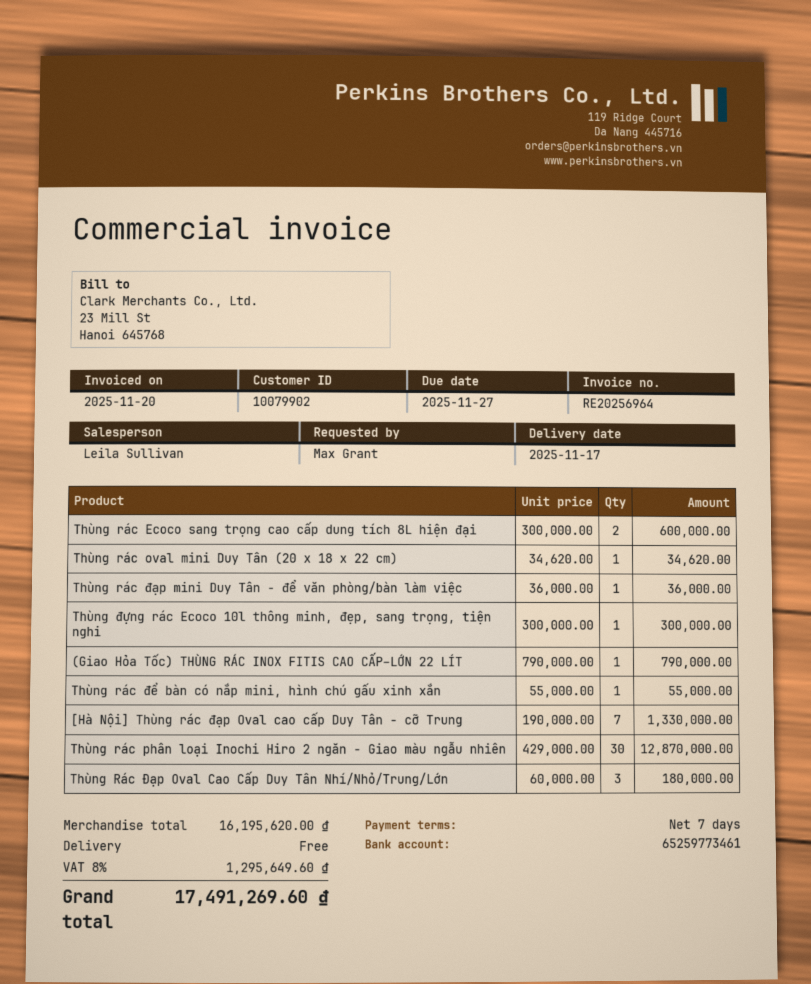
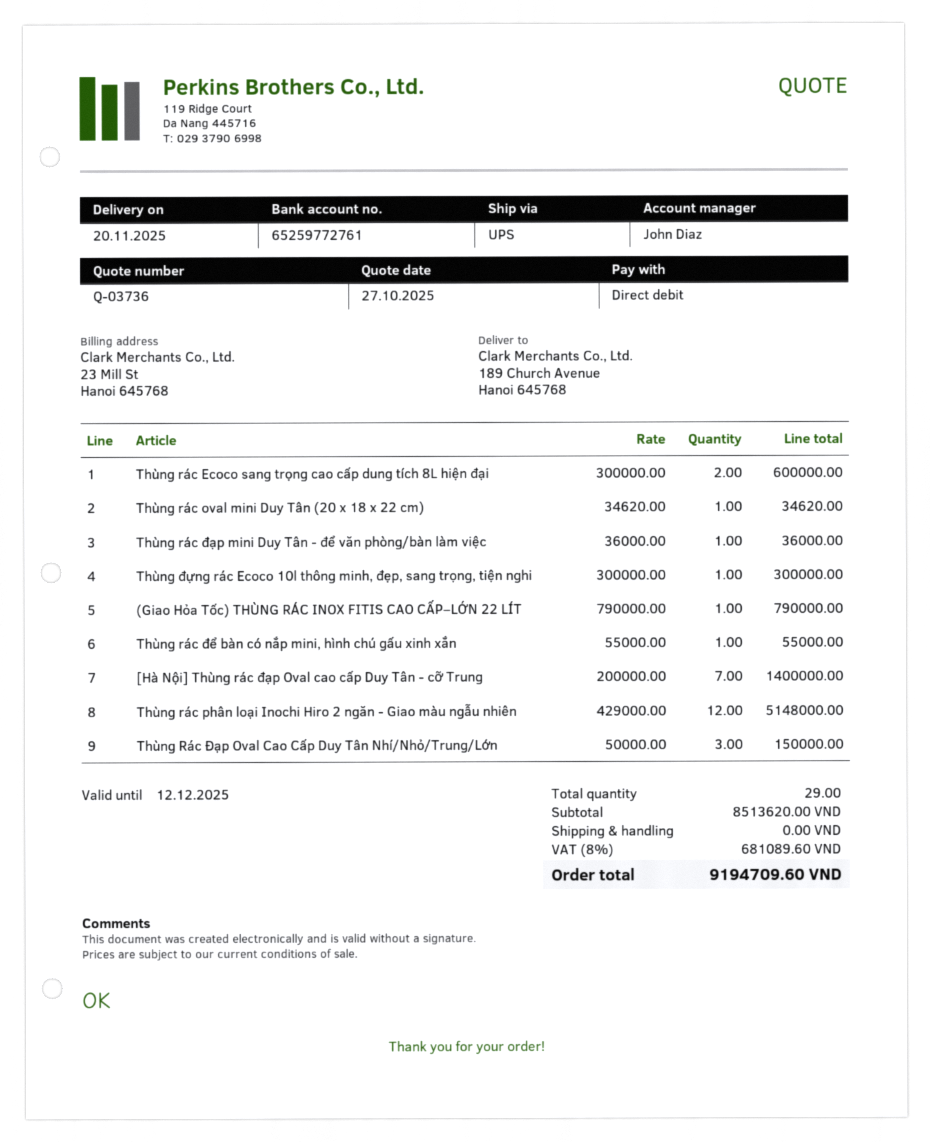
delivery date: 2025-11-17 -> 2025-11-20
sales rep: Leila Sullivan -> John Diaz
bank account: 65259773461 -> 65259772761
[Hà Nội] Thùng rác đạp Oval cao cấp Duy Tân - cỡ Trung: 7 x 190000.00 = 1330000.00 -> 7 x 200000.00 = 1400000.00
Thùng rác phân loại Inochi Hiro 2 ngăn - Giao màu ngẫu nhiên: 30 x 429000.00 = 12870000.00 -> 12 x 429000.00 = 5148000.00
Thùng Rác Đạp Oval Cao Cấp Duy Tân Nhí/Nhỏ/Trung/Lớn: 3 x 60000.00 = 180000.00 -> 3 x 50000.00 = 150000.00
subtotal: 16195620.00 -> 8513620.00
tax: 8% = 1295649.60 -> 8% = 681089.60
total: 17491269.60 -> 9194709.60

